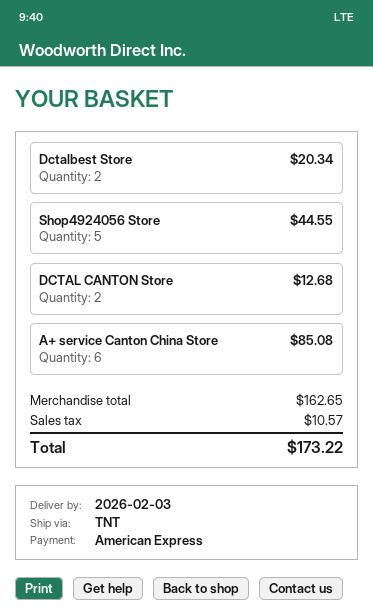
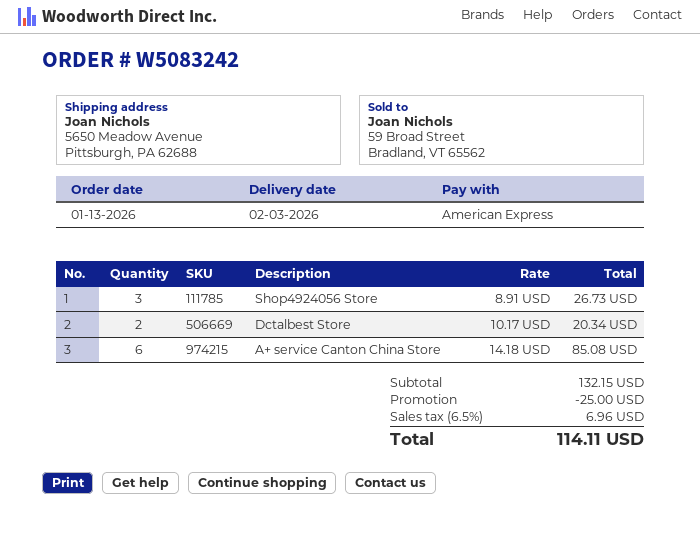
Shop4924056 Store: 5 for 44.55 -> 3 for 26.73
DCTAL CANTON Store: 2 for 12.68 -> none
subtotal: 162.65 -> 132.15
discount: none -> 25.00
tax: 10.57 -> 6.96
total: 173.22 -> 114.11

